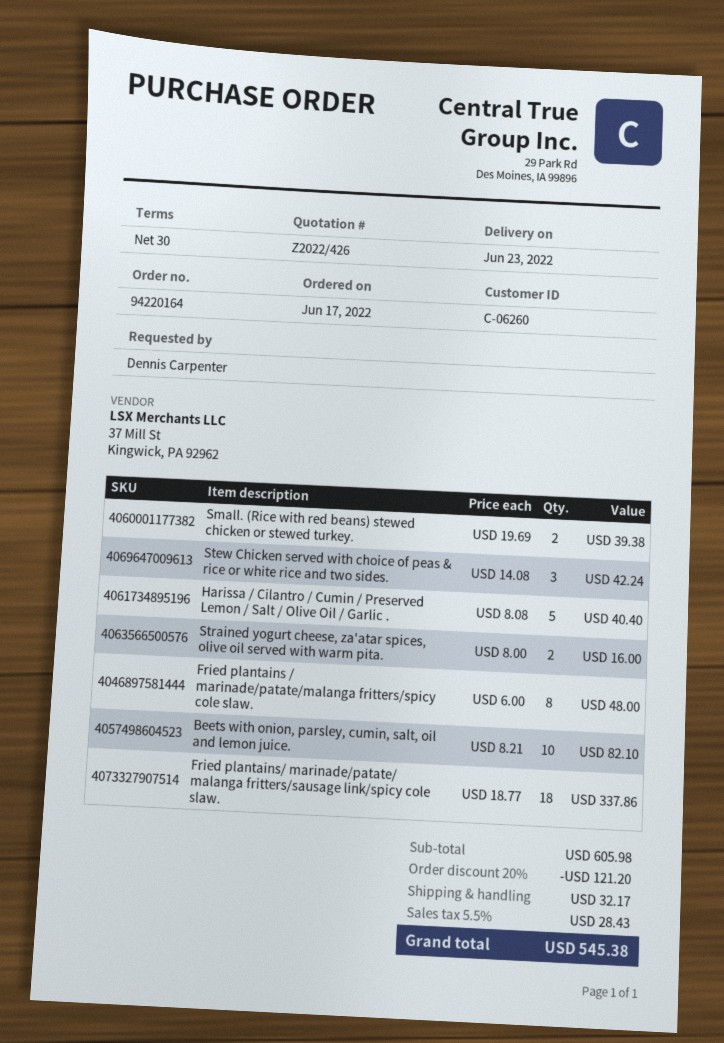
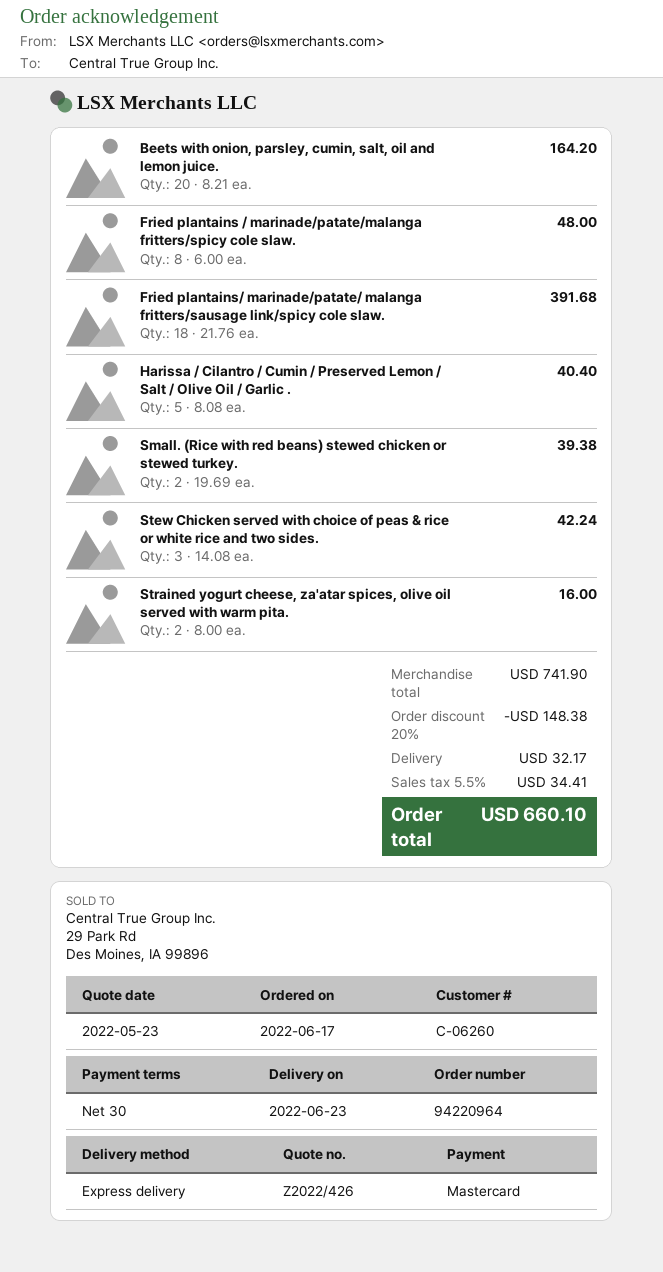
order number: 94220164 -> 94220964
Beets with onion, parsley, cumin, salt, oil and lemon juice.: 10 x 8.21 = 82.10 -> 20 x 8.21 = 164.20
Fried plantains/ marinade/patate/ malanga fritters/sausage link/spicy cole slaw.: 18 x 18.77 = 337.86 -> 18 x 21.76 = 391.68
subtotal: 605.98 -> 741.90
discount: 20% = 121.20 -> 20% = 148.38
tax: 5.5% = 28.43 -> 5.5% = 34.41
total: 545.38 -> 660.10

